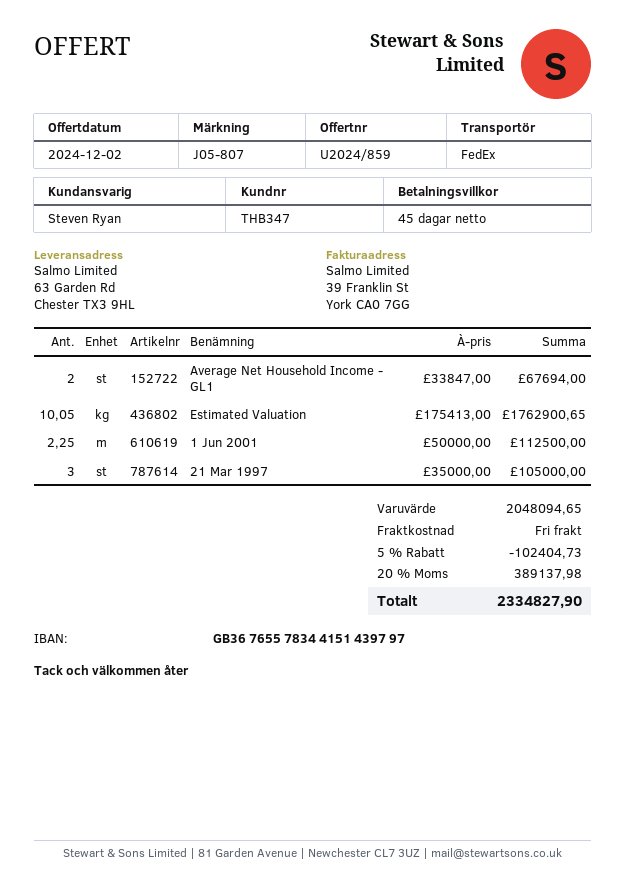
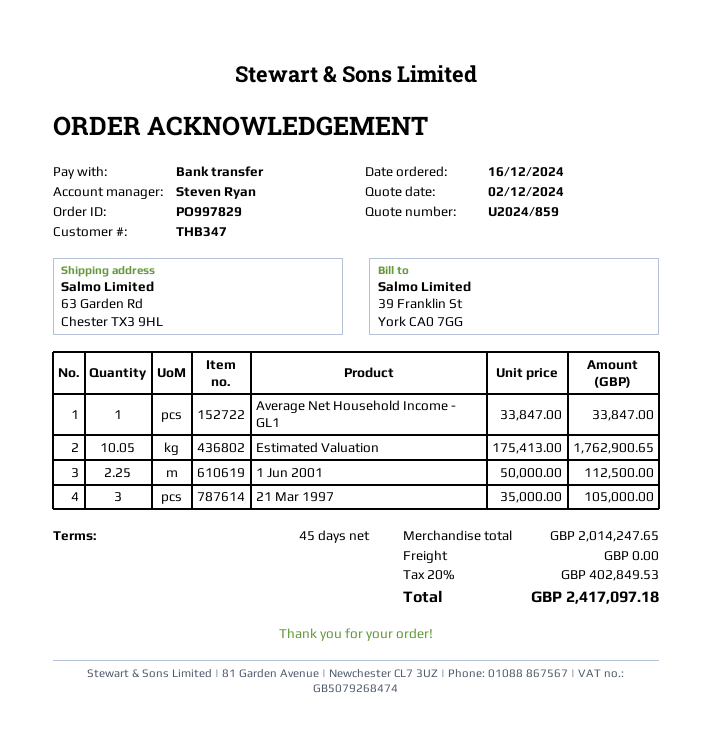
Average Net Household Income - GL1: 2 x 33847.00 = 67694.00 -> 1 x 33847.00 = 33847.00
subtotal: 2048094.65 -> 2014247.65
discount: 5% = 102404.73 -> none
tax: 20% = 389137.98 -> 20% = 402849.53
total: 2334827.90 -> 2417097.18

